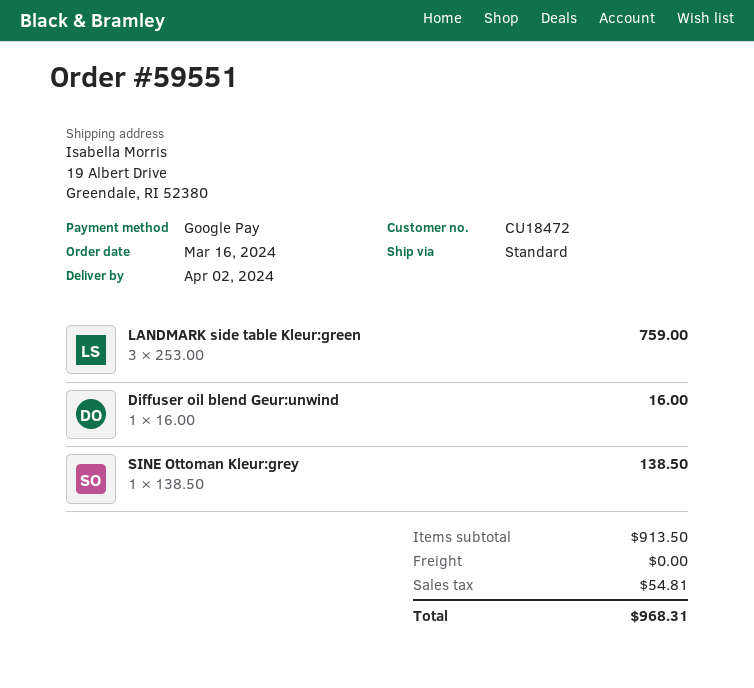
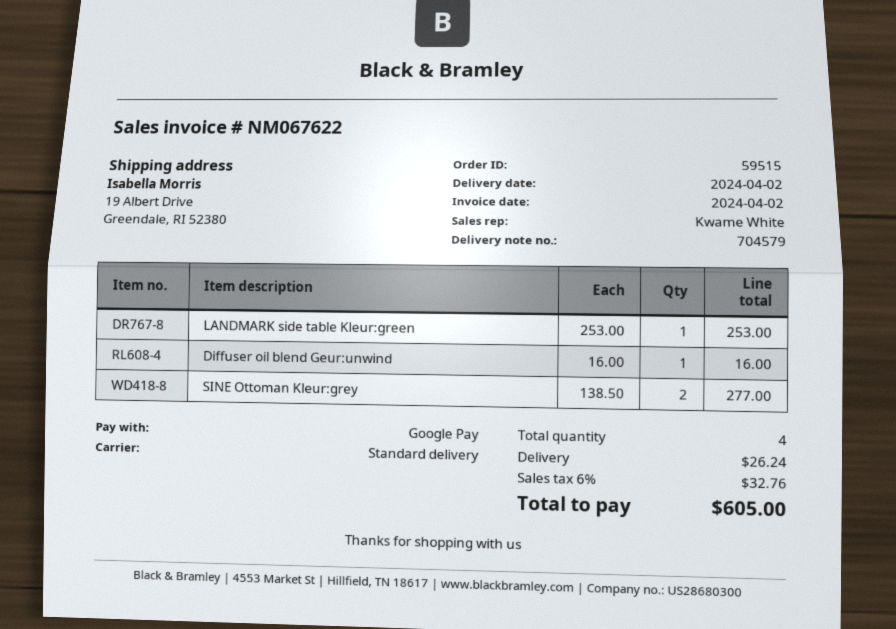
order number: 59551 -> 59515
LANDMARK side table Kleur:green: 3 x 253.00 = 759.00 -> 1 x 253.00 = 253.00
SINE Ottoman Kleur:grey: 1 x 138.50 = 138.50 -> 2 x 138.50 = 277.00
shipping: 0.00 -> 26.24
tax: 54.81 -> 32.76
total: 968.31 -> 605.00

